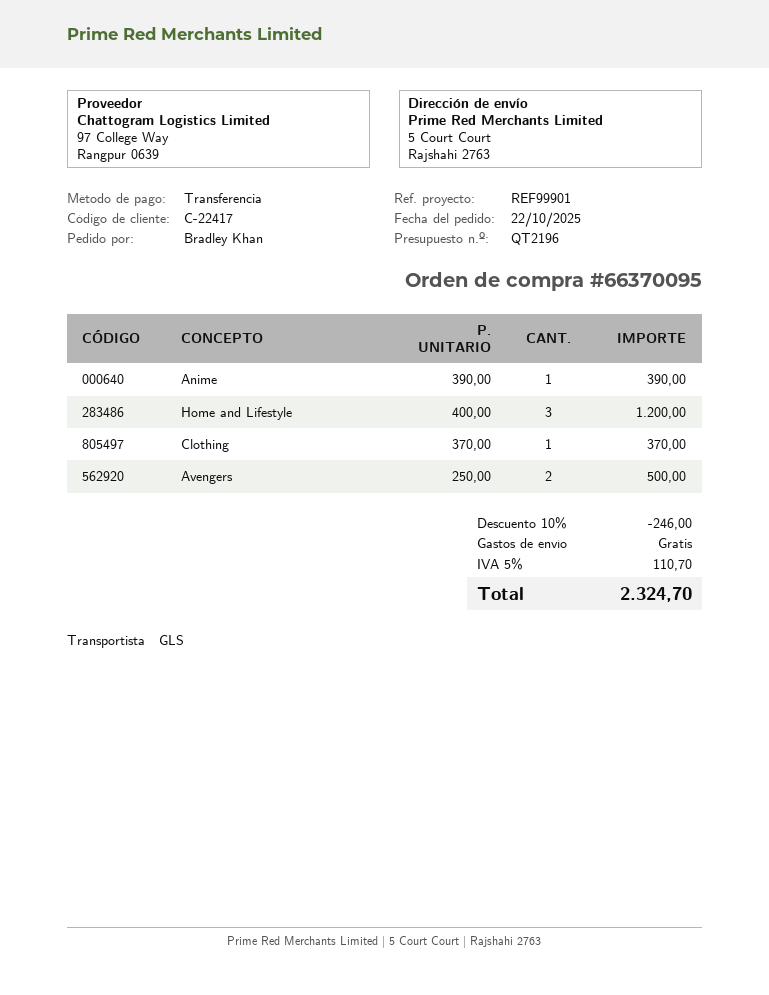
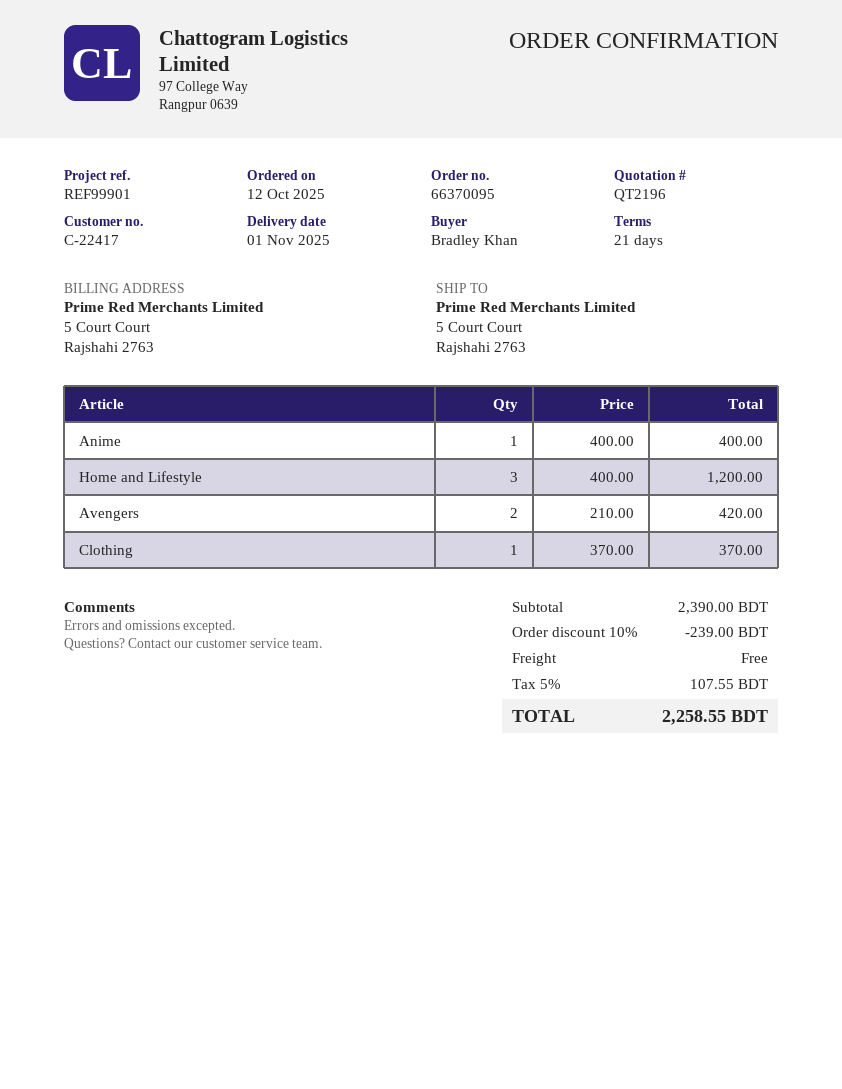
order date: 2025-10-22 -> 2025-10-12
Anime: 1 x 390.00 = 390.00 -> 1 x 400.00 = 400.00
Avengers: 2 x 250.00 = 500.00 -> 2 x 210.00 = 420.00
discount: 10% = 246.00 -> 10% = 239.00
tax: 5% = 110.70 -> 5% = 107.55
total: 2324.70 -> 2258.55

